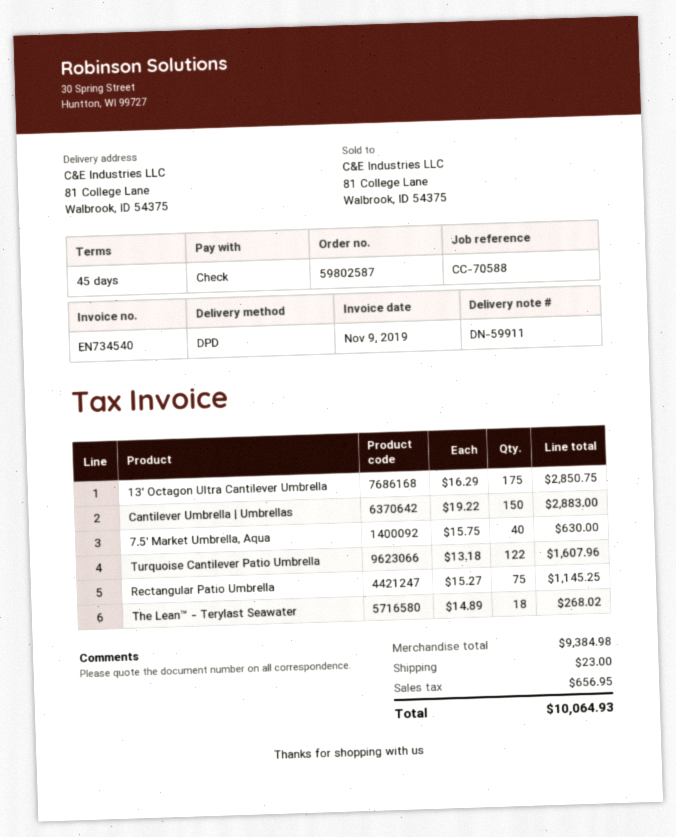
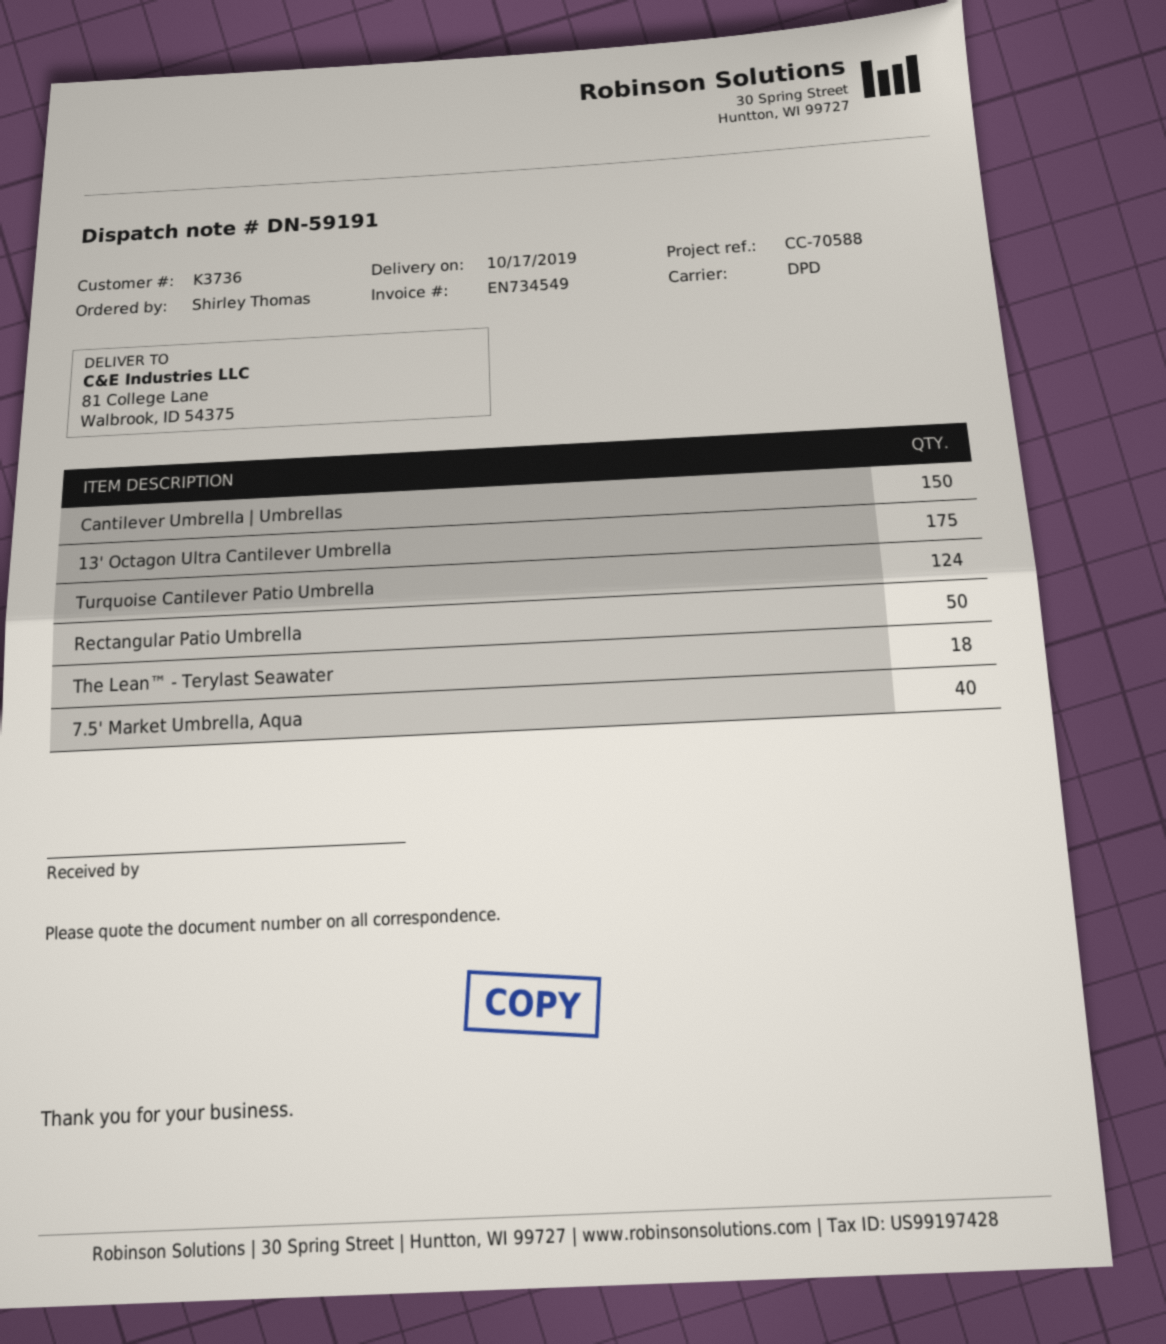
delivery note number: DN-59911 -> DN-59191
invoice number: EN734540 -> EN734549
Turquoise Cantilever Patio Umbrella: 122 -> 124
Rectangular Patio Umbrella: 75 -> 50

